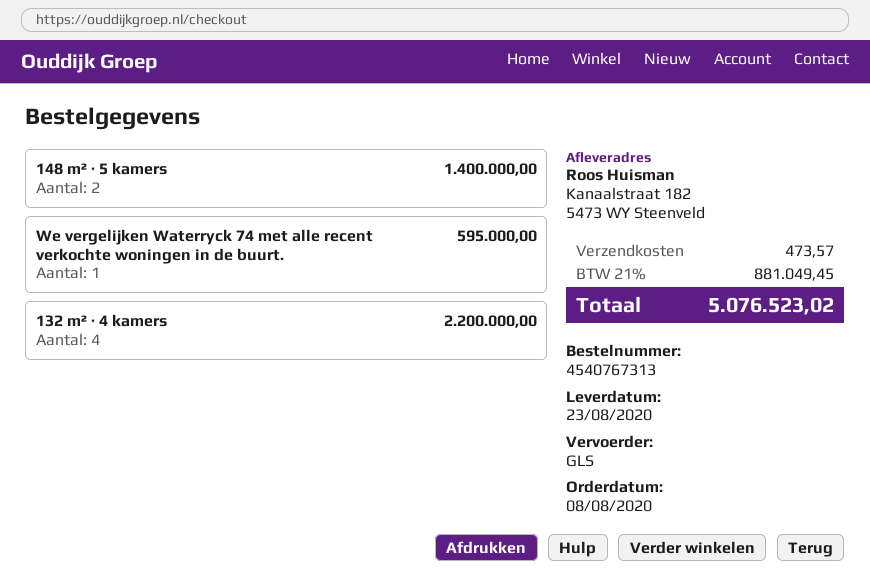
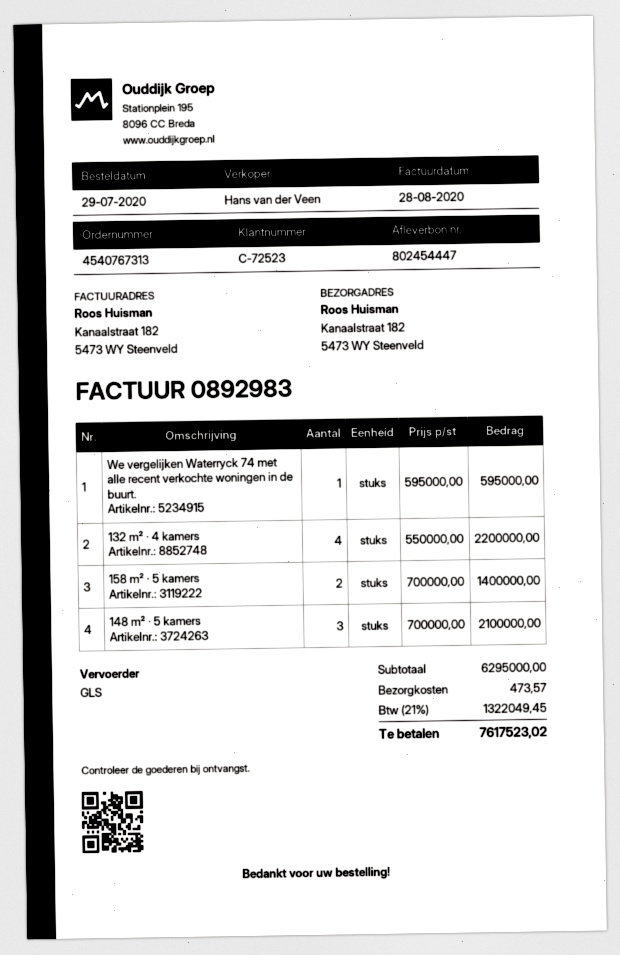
order date: 2020-08-08 -> 2020-07-29
148 m² · 5 kamers: 2 for 1400000.00 -> 3 for 2100000.00
158 m² · 5 kamers: none -> 2 for 1400000.00
tax: 21% = 881049.45 -> 21% = 1322049.45
total: 5076523.02 -> 7617523.02

